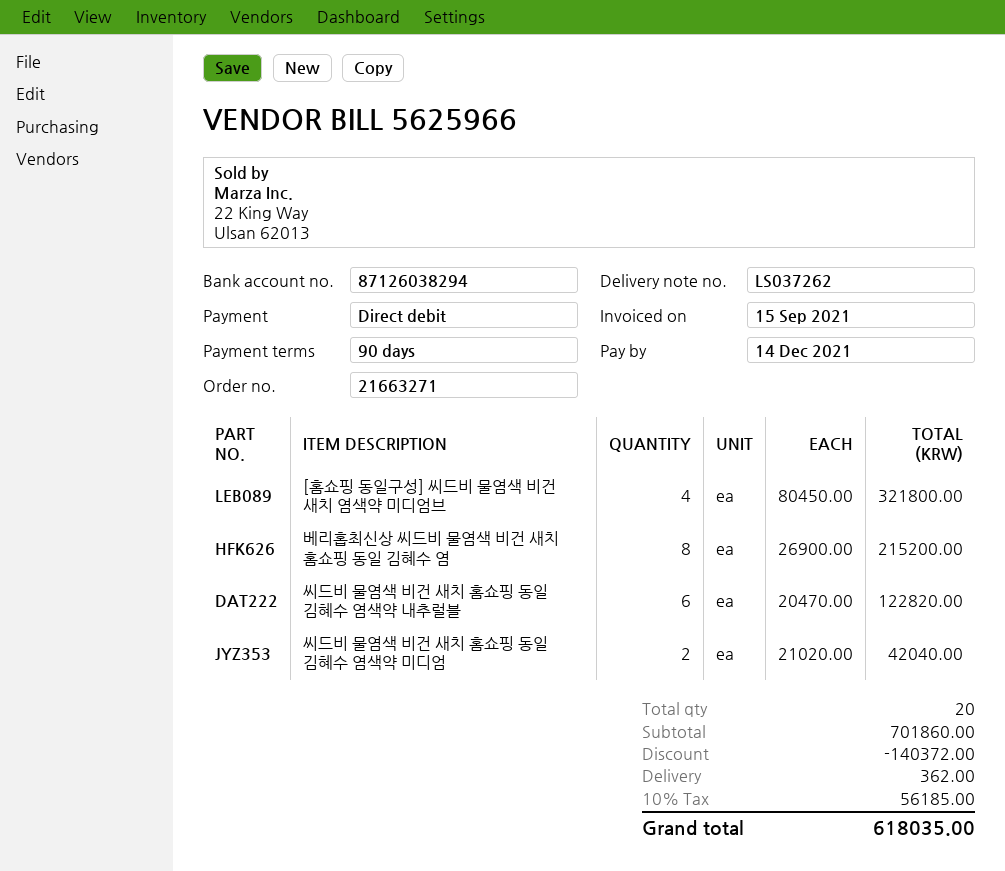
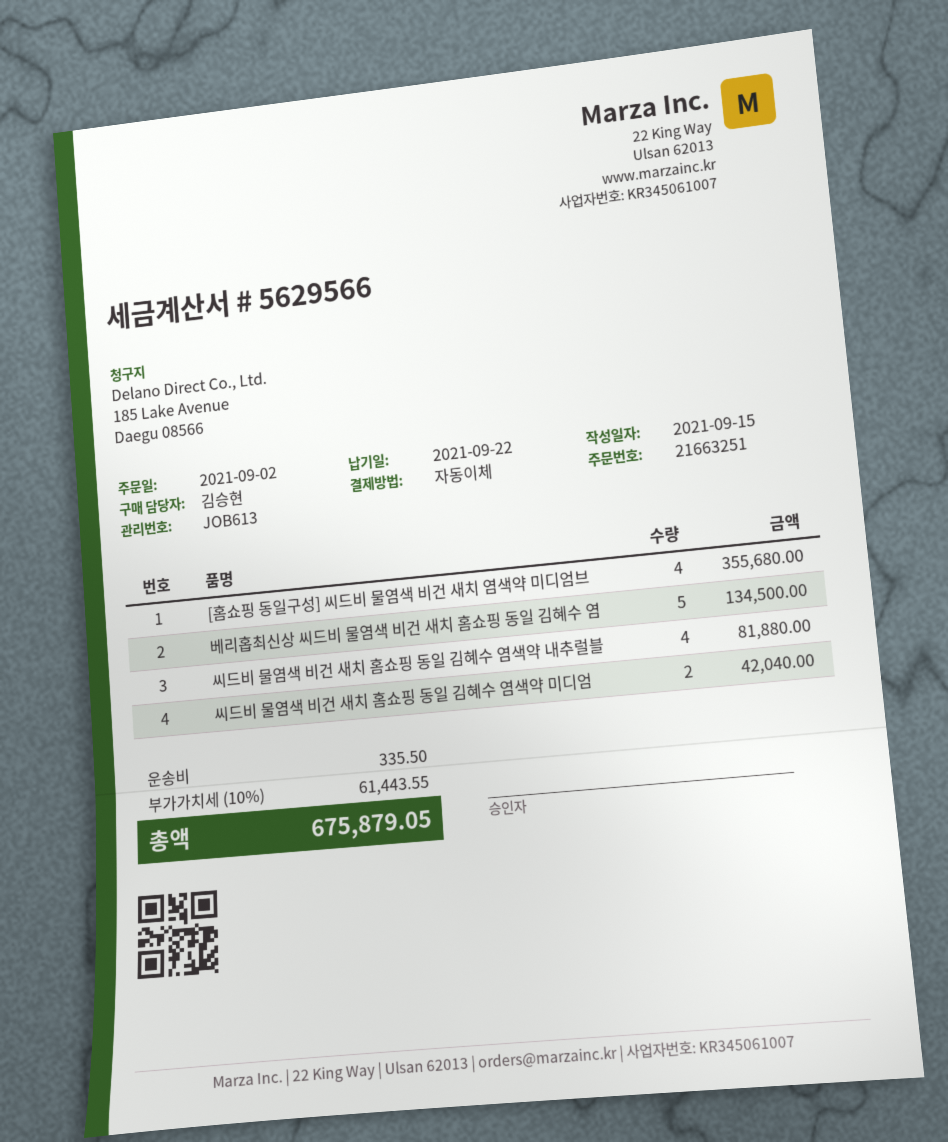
order number: 21663271 -> 21663251
invoice number: 5625966 -> 5629566
[홈쇼핑 동일구성] 씨드비 물염색 비건 새치 염색약 미디엄브: 4 for 321800.00 -> 4 for 355680.00
베리홉최신상 씨드비 물염색 비건 새치 홈쇼핑 동일 김혜수 염: 8 for 215200.00 -> 5 for 134500.00
씨드비 물염색 비건 새치 홈쇼핑 동일 김혜수 염색약 내추럴블: 6 for 122820.00 -> 4 for 81880.00
discount: 140372.00 -> none
shipping: 362.00 -> 335.50
tax: 10% = 56185.00 -> 10% = 61443.55
total: 618035.00 -> 675879.05

